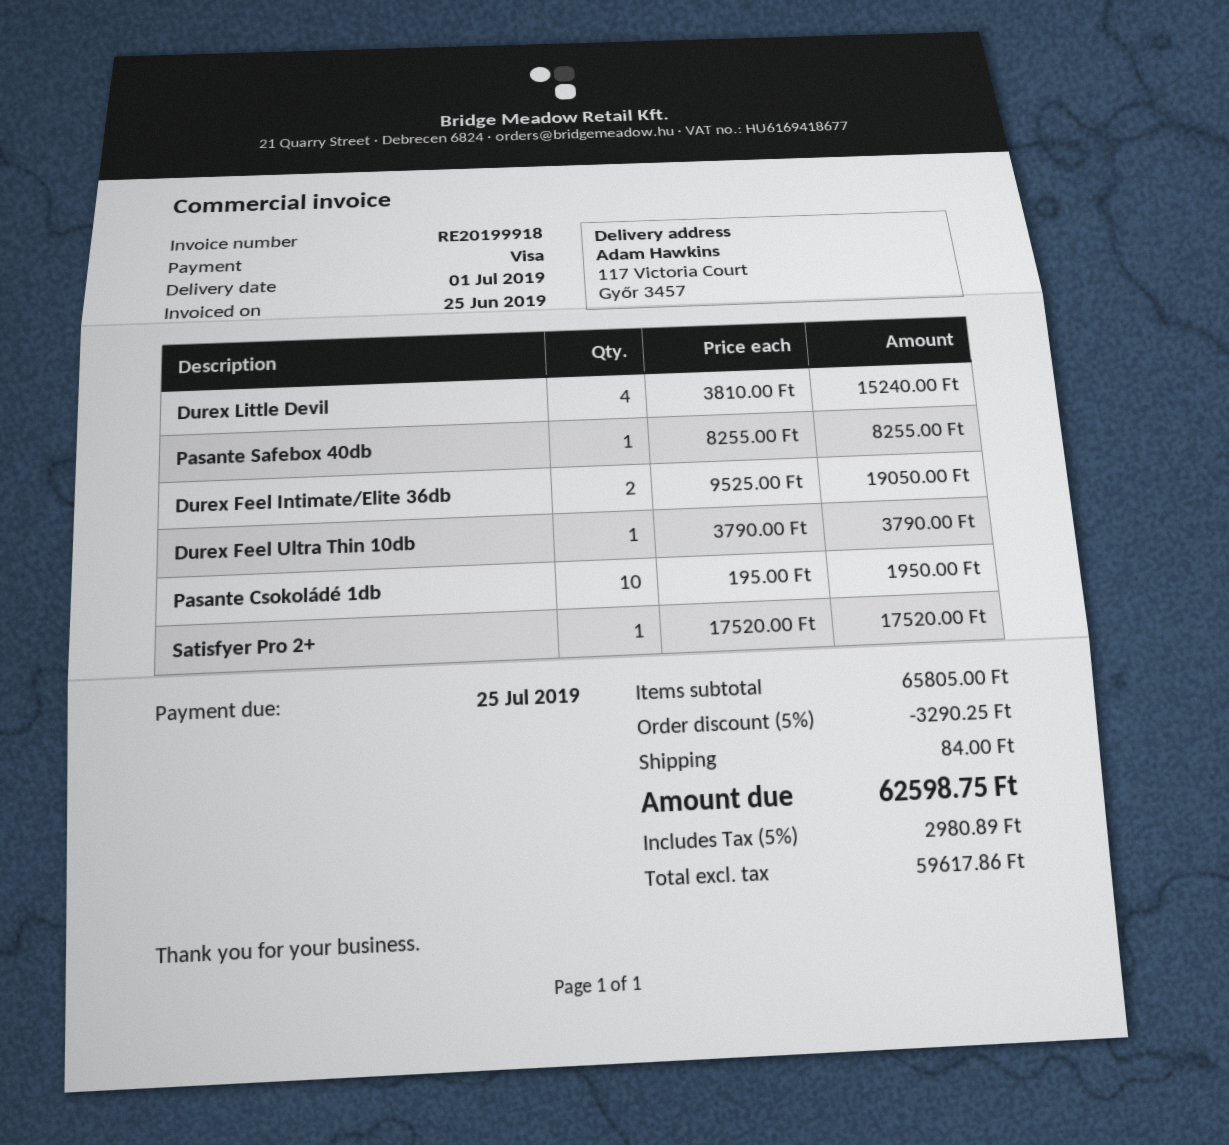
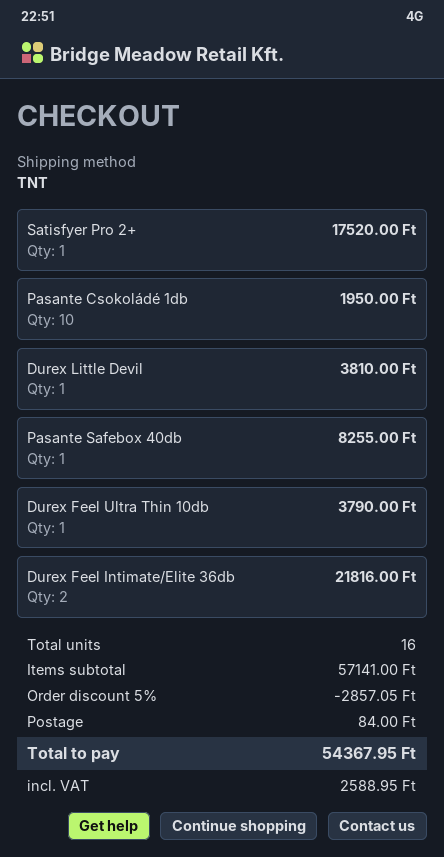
Durex Little Devil: 4 for 15240.00 -> 1 for 3810.00
Durex Feel Intimate/Elite 36db: 2 for 19050.00 -> 2 for 21816.00
subtotal: 65805.00 -> 57141.00
discount: 5% = 3290.25 -> 5% = 2857.05
tax: 2980.89 -> 2588.95
total: 62598.75 -> 54367.95

